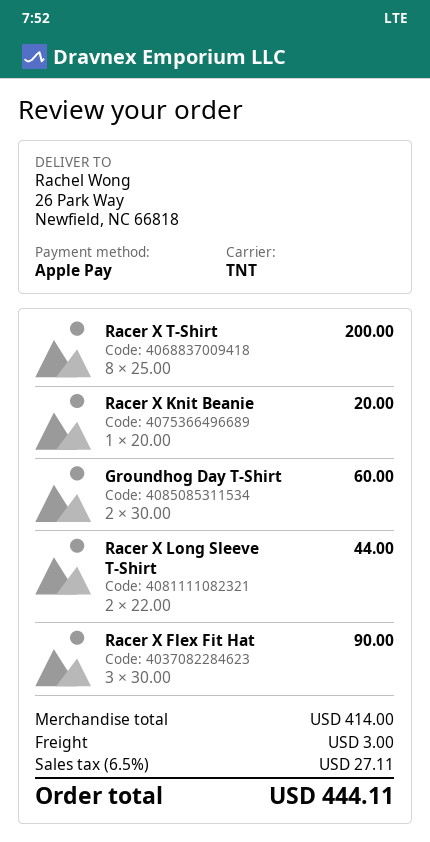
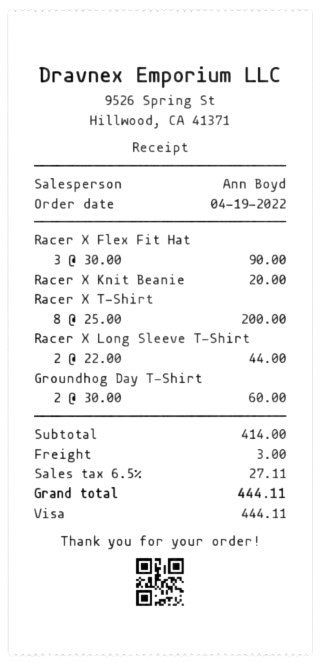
payment method: Apple Pay -> Visa

